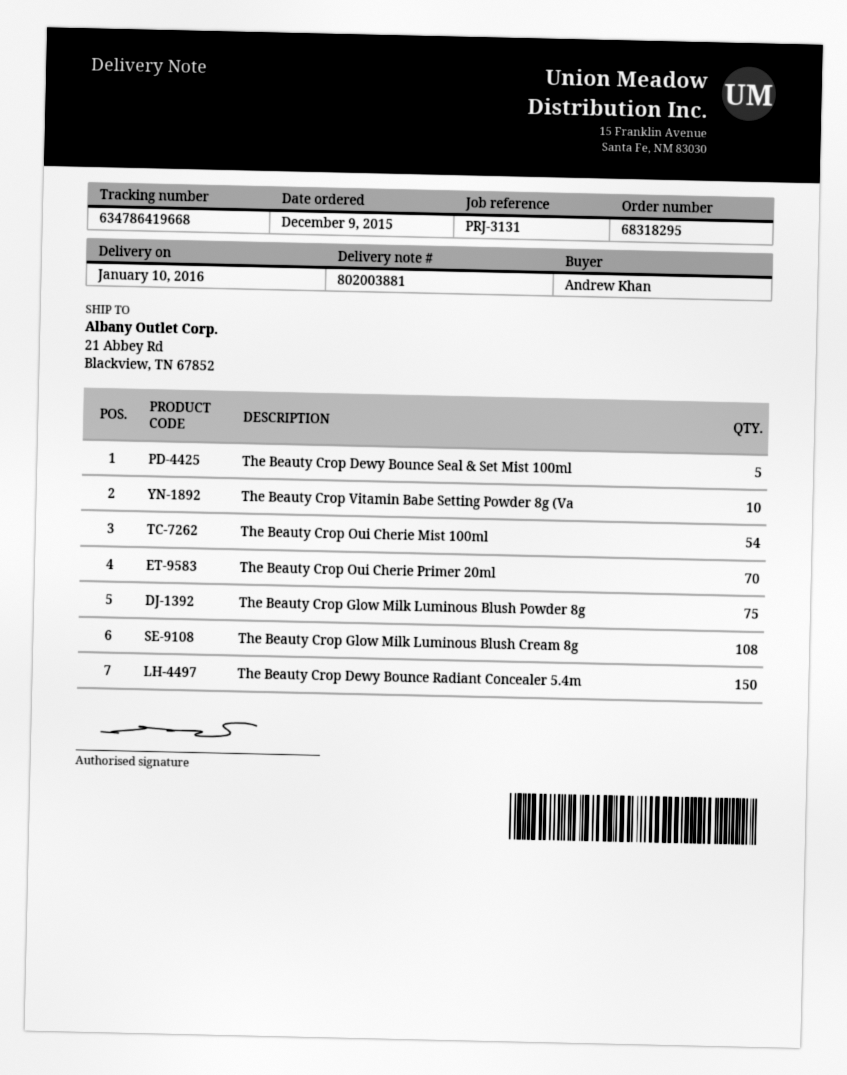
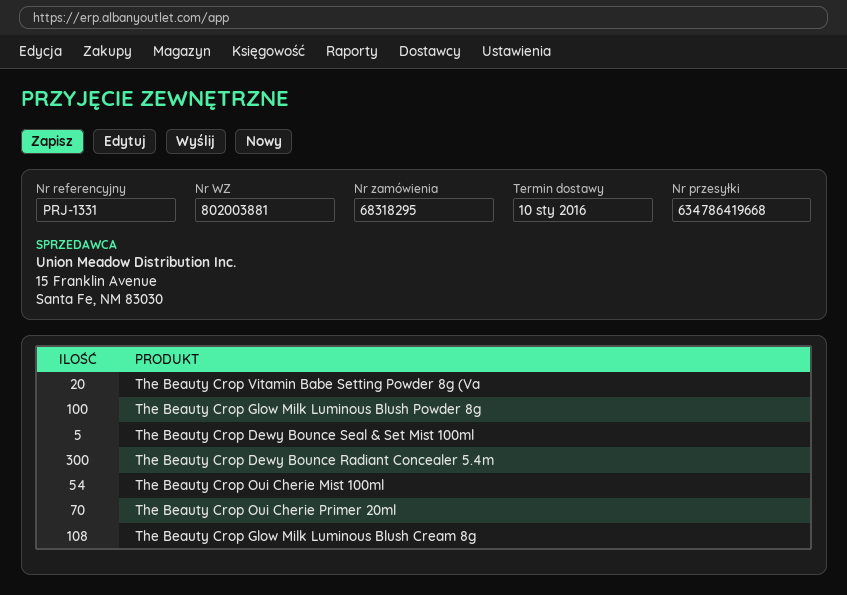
reference: PRJ-3131 -> PRJ-1331
The Beauty Crop Vitamin Babe Setting Powder 8g (Va: 10 -> 20
The Beauty Crop Glow Milk Luminous Blush Powder 8g: 75 -> 100
The Beauty Crop Dewy Bounce Radiant Concealer 5.4m: 150 -> 300

